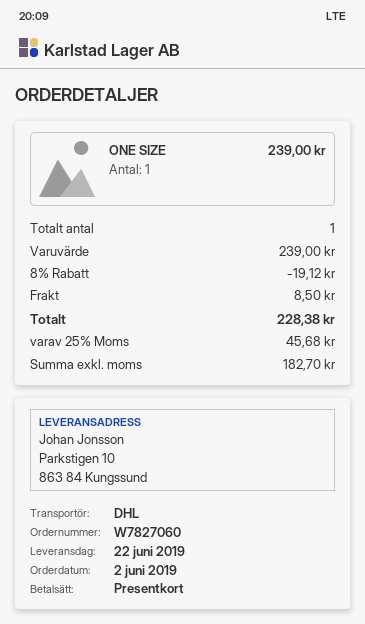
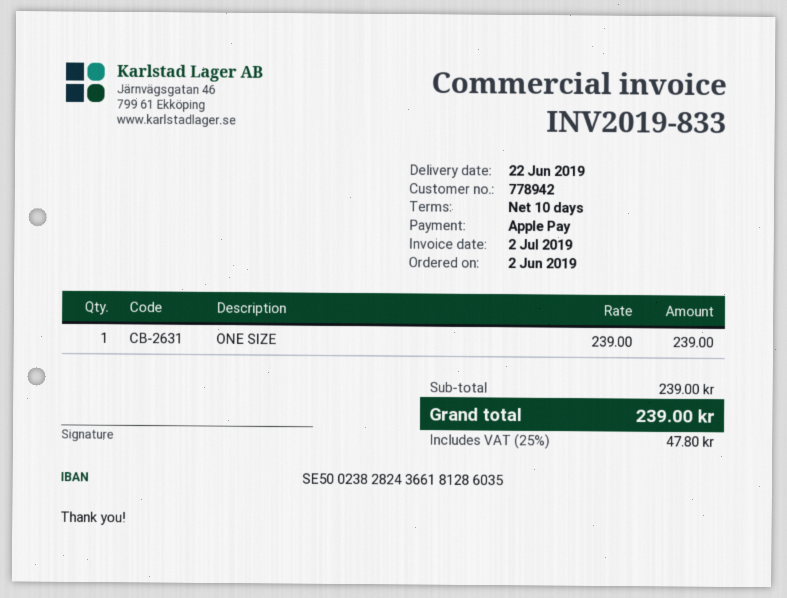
payment method: gift card -> Apple Pay
discount: 8% = 19.12 -> none
shipping: 8.50 -> none
tax: 25% = 45.68 -> 25% = 47.80
total: 228.38 -> 239.00

